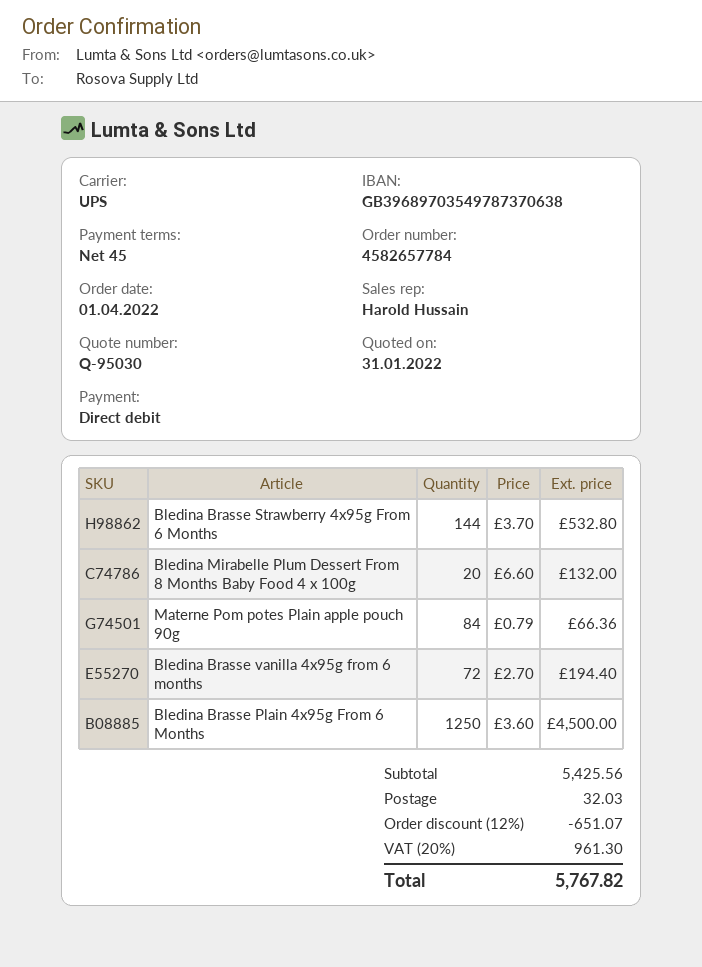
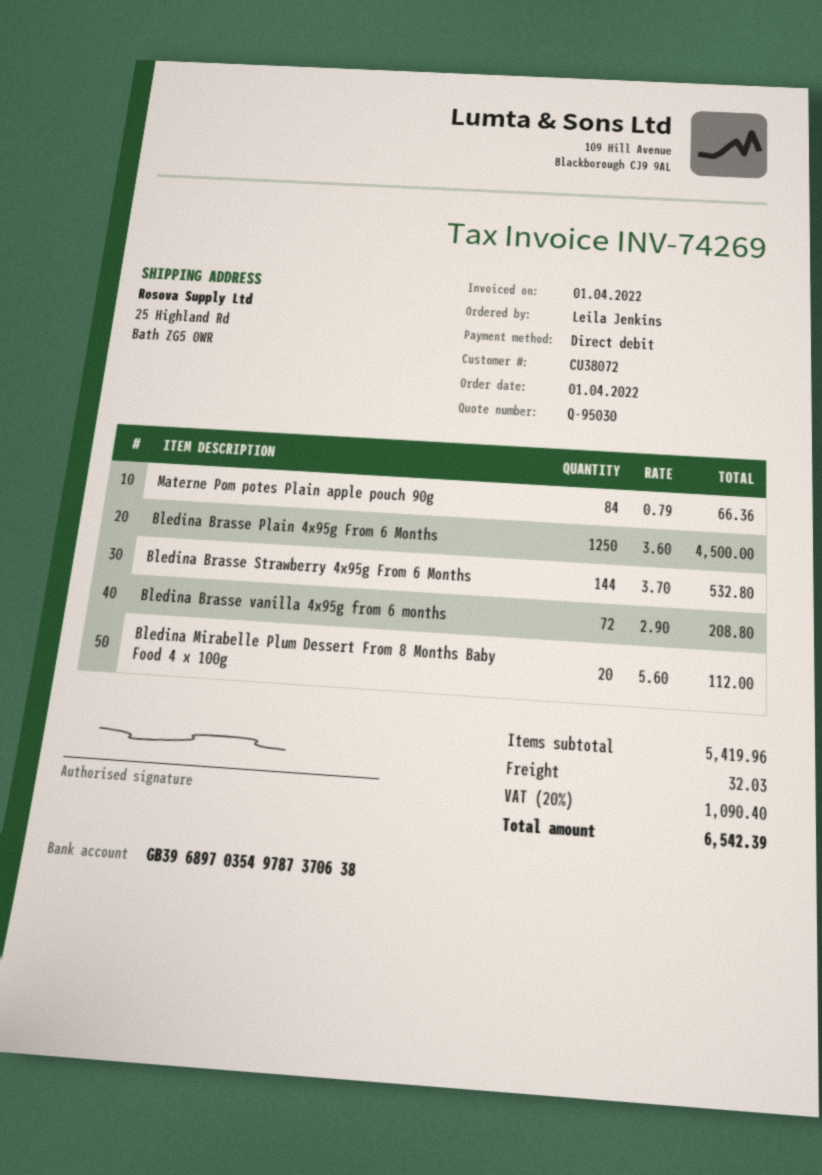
Bledina Mirabelle Plum Dessert From 8 Months Baby Food 4 x 100g: 20 x 6.60 = 132.00 -> 20 x 5.60 = 112.00
Bledina Brasse vanilla 4x95g from 6 months: 72 x 2.70 = 194.40 -> 72 x 2.90 = 208.80
subtotal: 5425.56 -> 5419.96
discount: 12% = 651.07 -> none
tax: 20% = 961.30 -> 20% = 1090.40
total: 5767.82 -> 6542.39

